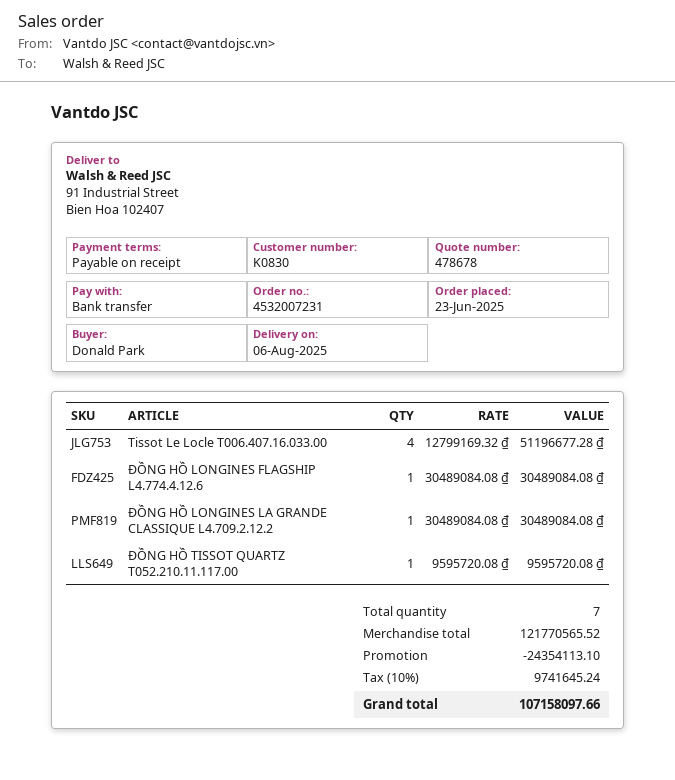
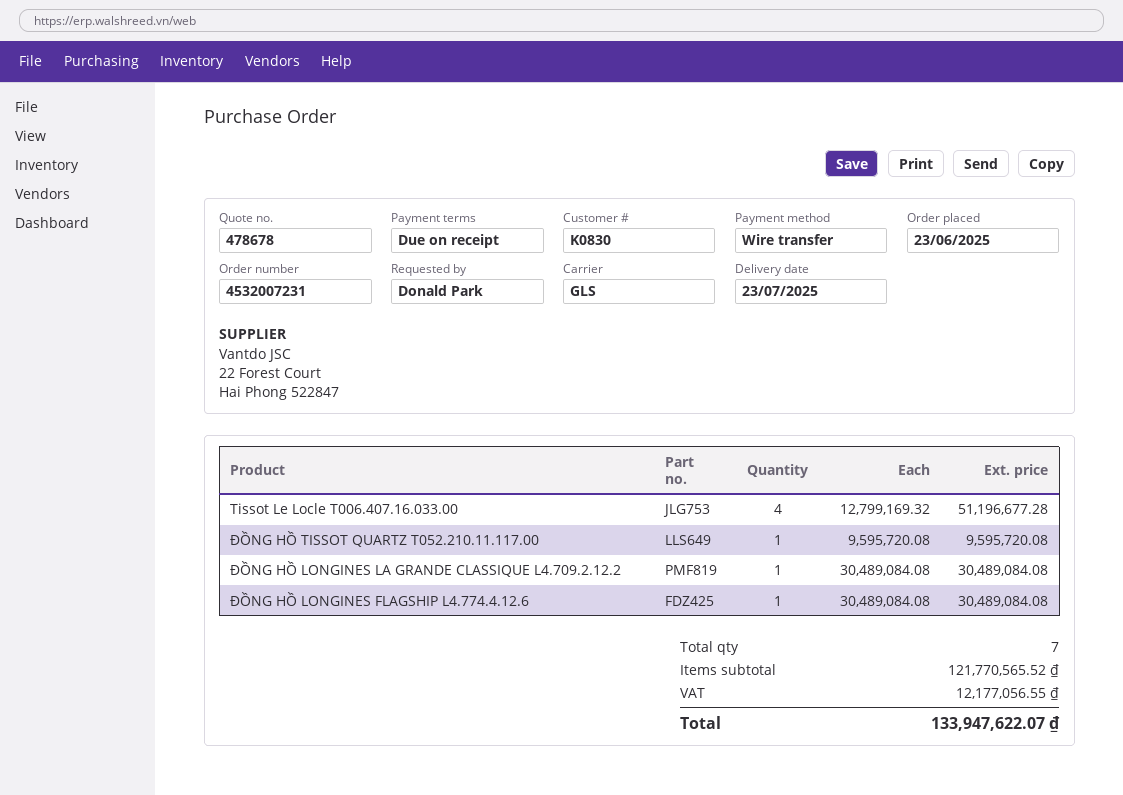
delivery date: 2025-08-06 -> 2025-07-23
discount: 24354113.10 -> none
tax: 9741645.24 -> 12177056.55
total: 107158097.66 -> 133947622.07

